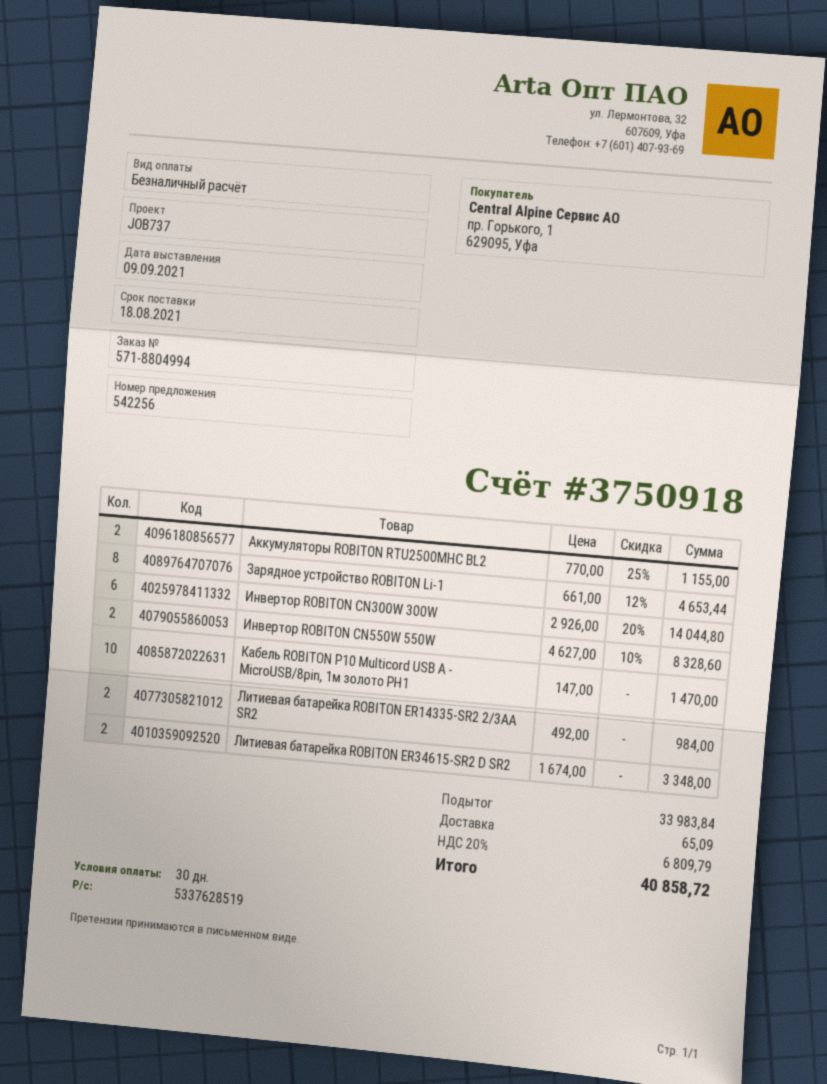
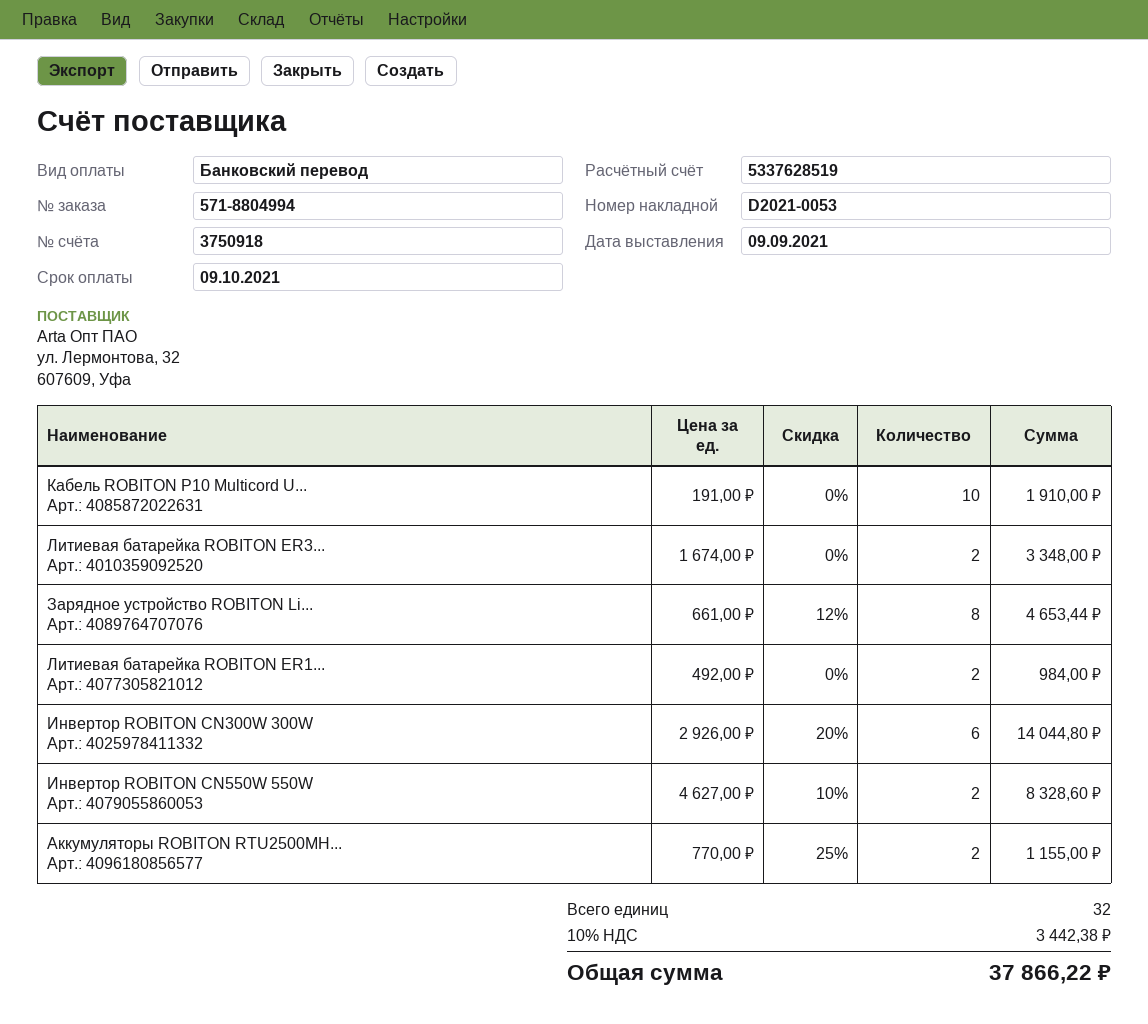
Кабель ROBITON P10 Multicord USB A - MicroUSB/8pin, 1м золото PH1: 10 x 147.00 = 1470.00 -> 10 x 191.00 = 1910.00
shipping: 65.09 -> none
tax: 20% = 6809.79 -> 10% = 3442.38
total: 40858.72 -> 37866.22

